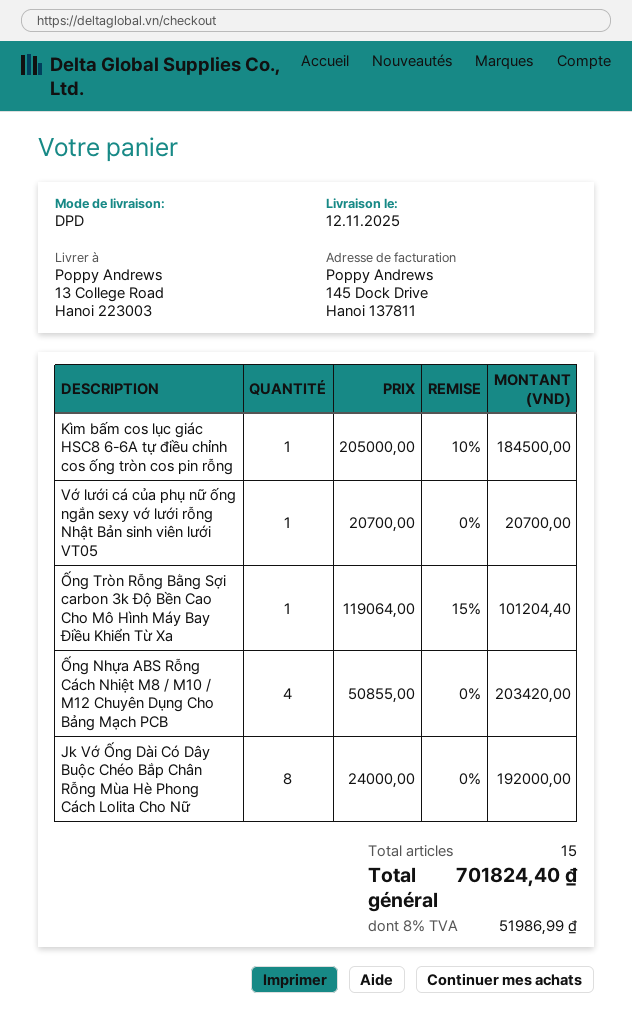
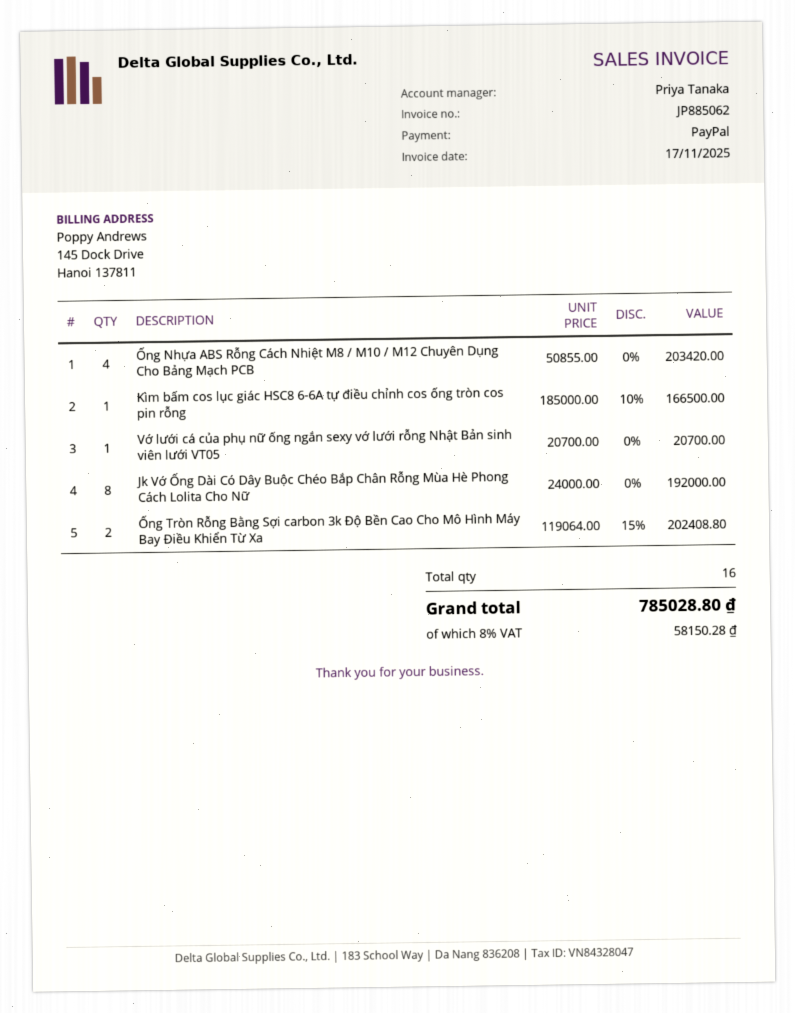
Kìm bấm cos lục giác HSC8 6-6A tự điều chỉnh cos ống tròn cos pin rỗng: 1 x 205000.00 - 10% = 184500.00 -> 1 x 185000.00 - 10% = 166500.00
Ống Tròn Rỗng Bằng Sợi carbon 3k Độ Bền Cao Cho Mô Hình Máy Bay Điều Khiển Từ Xa: 1 x 119064.00 - 15% = 101204.40 -> 2 x 119064.00 - 15% = 202408.80
total quantity: 15 -> 16
tax: 8% = 51986.99 -> 8% = 58150.28
total: 701824.40 -> 785028.80

